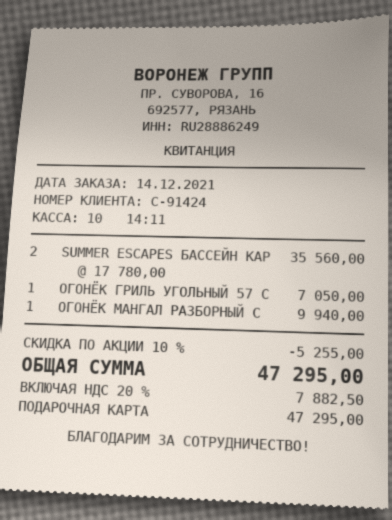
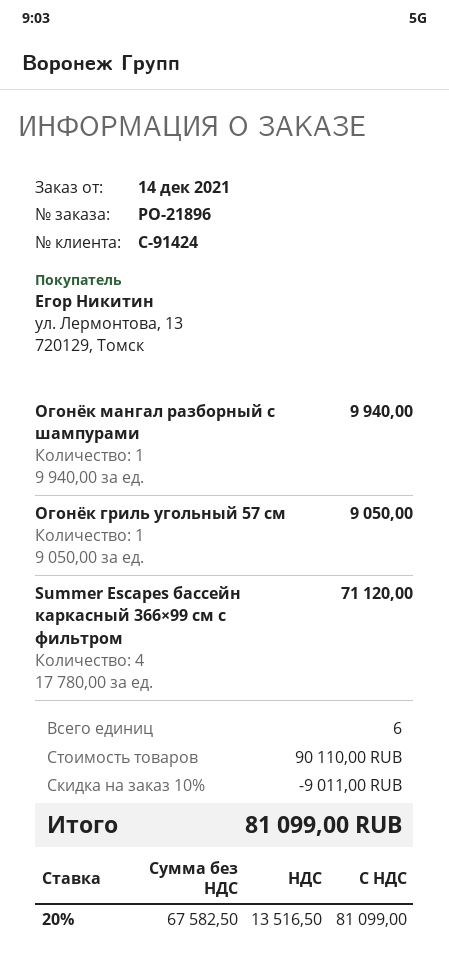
SUMMER ESCAPES БАССЕЙН КАР: 2 x 17780.00 = 35560.00 -> 4 x 17780.00 = 71120.00
ОГОНЁК ГРИЛЬ УГОЛЬНЫЙ 57 С: 1 x 7050.00 = 7050.00 -> 1 x 9050.00 = 9050.00
discount: 10% = 5255.00 -> 10% = 9011.00
tax: 20% = 7882.50 -> 20% = 13516.50
total: 47295.00 -> 81099.00

